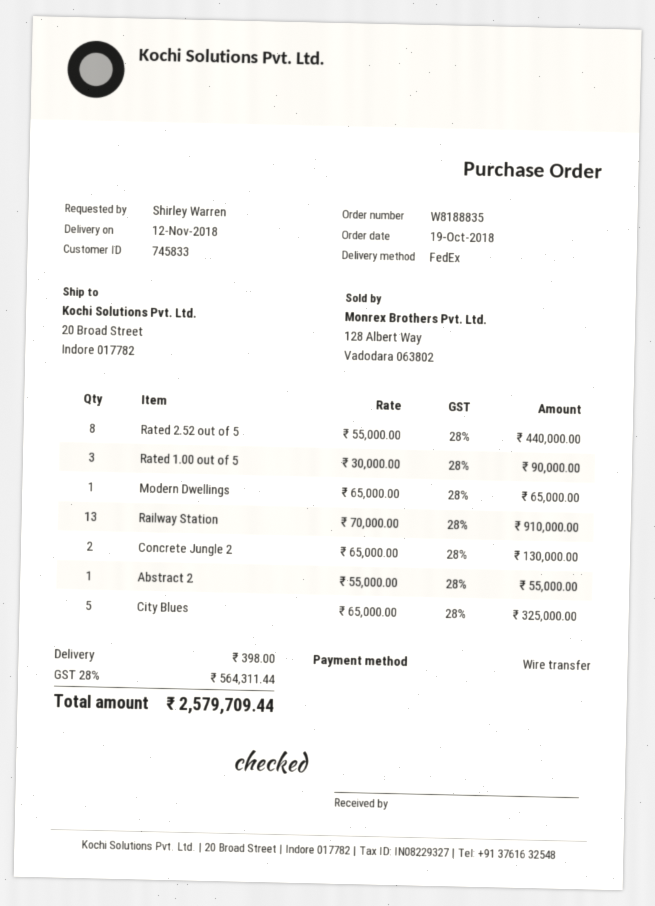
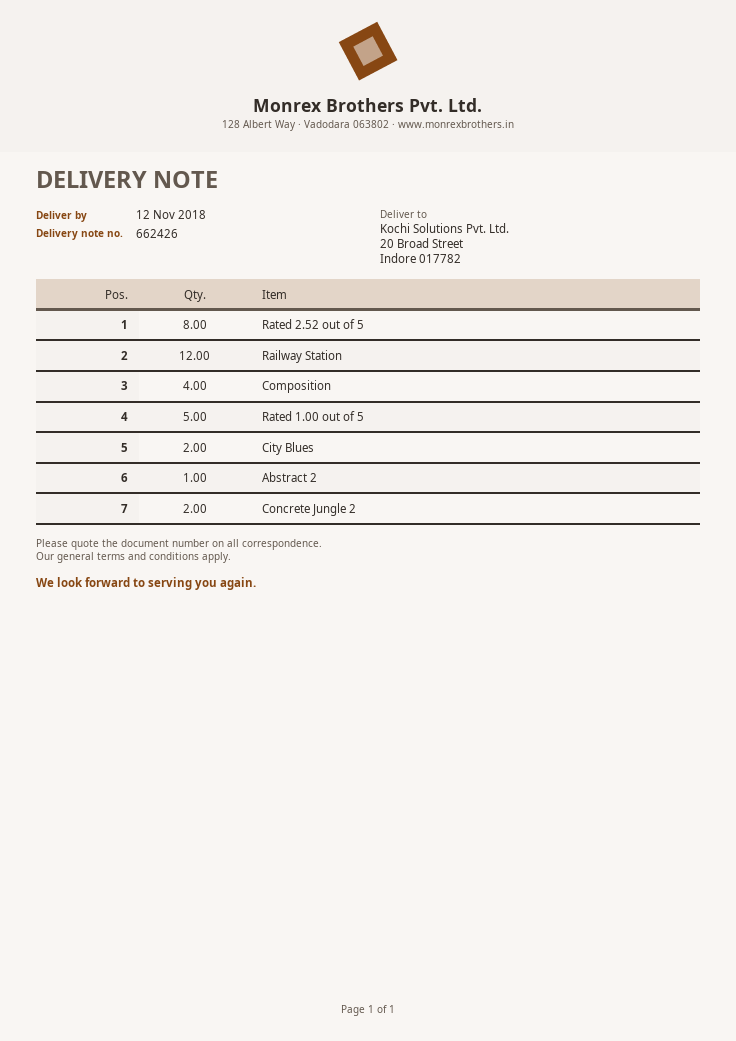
Rated 1.00 out of 5: 3 -> 5
Modern Dwellings: 1 -> none
Railway Station: 13 -> 12
City Blues: 5 -> 2
Composition: none -> 4

